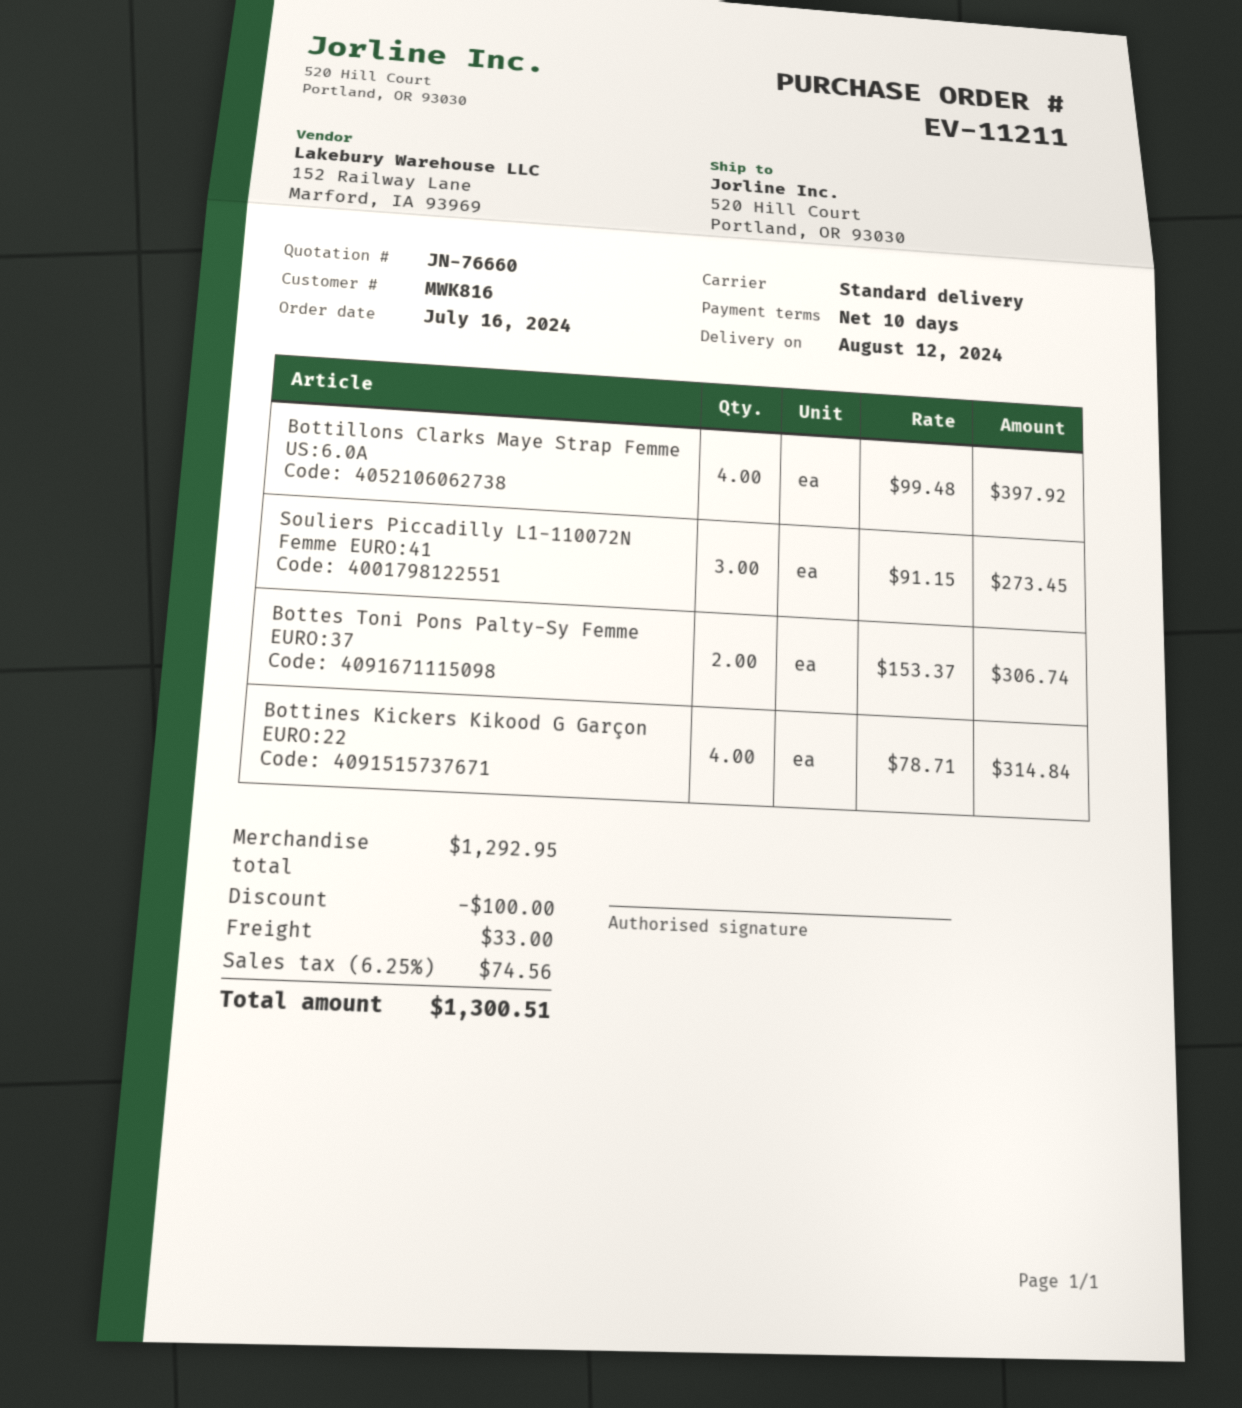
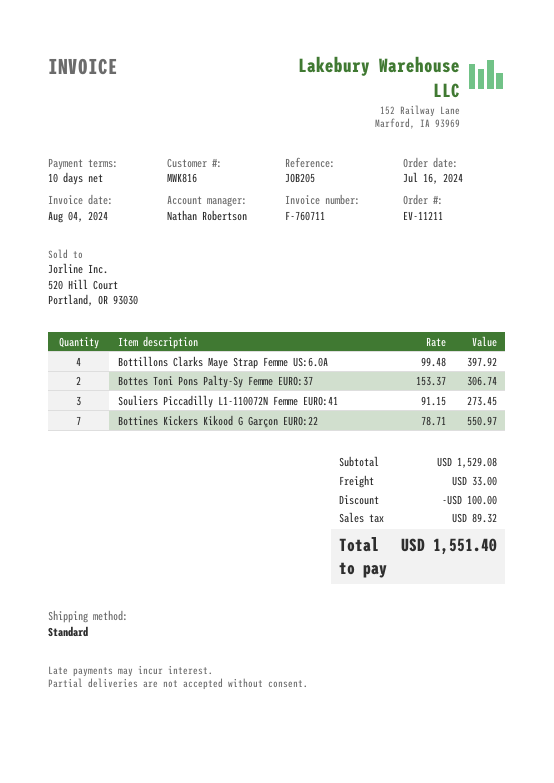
Bottines Kickers Kikood G Garçon EURO:22: 4 x 78.71 = 314.84 -> 7 x 78.71 = 550.97
subtotal: 1292.95 -> 1529.08
tax: 74.56 -> 89.32
total: 1300.51 -> 1551.40

